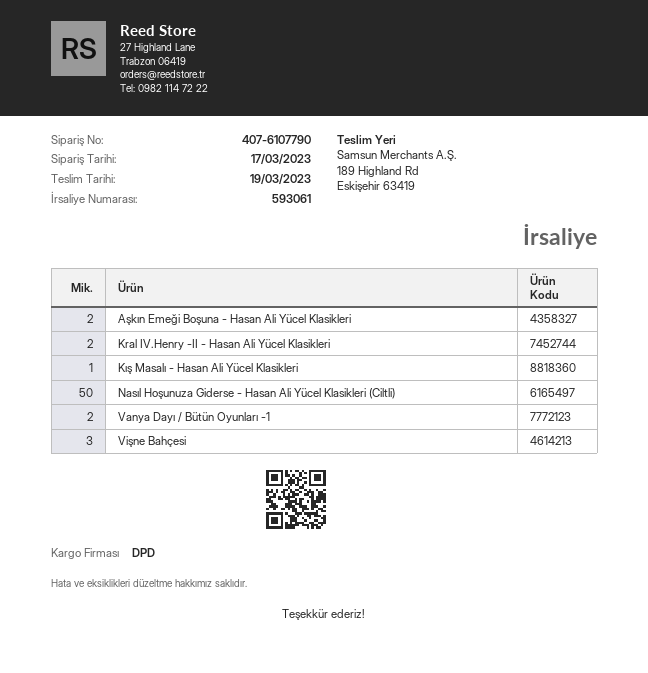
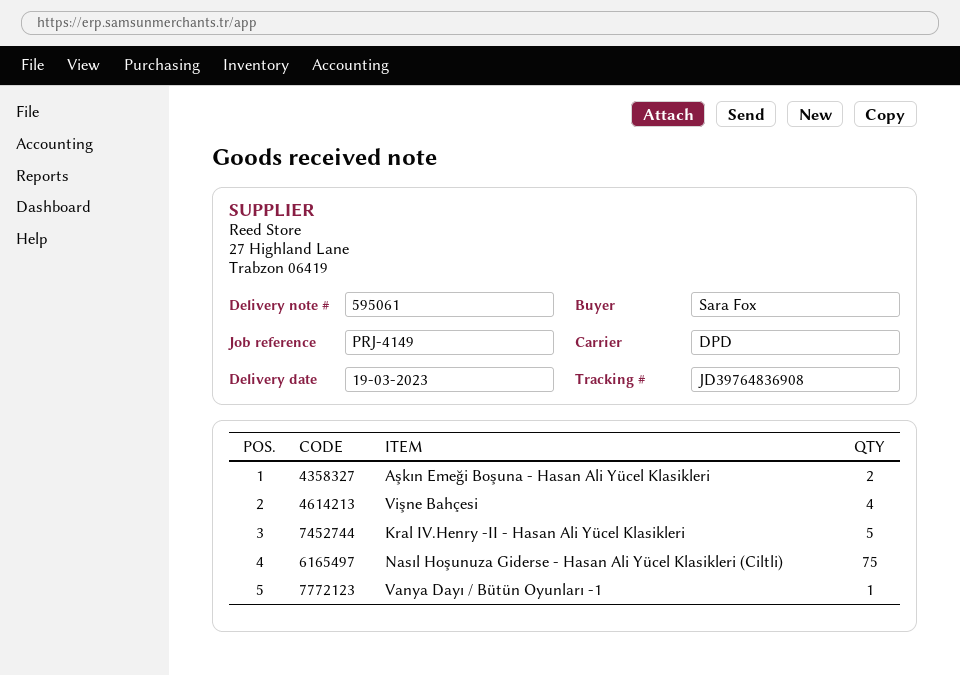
delivery note number: 593061 -> 595061
Kral IV.Henry -II - Hasan Ali Yücel Klasikleri: 2 -> 5
Kış Masalı - Hasan Ali Yücel Klasikleri: 1 -> none
Nasıl Hoşunuza Giderse - Hasan Ali Yücel Klasikleri (Ciltli): 50 -> 75
Vanya Dayı / Bütün Oyunları -1: 2 -> 1
Vişne Bahçesi: 3 -> 4

